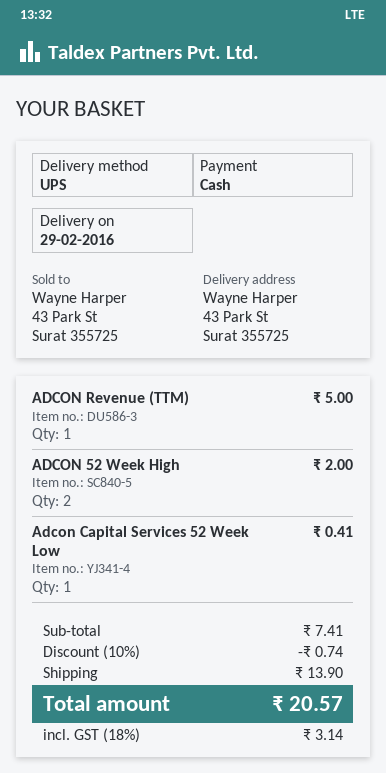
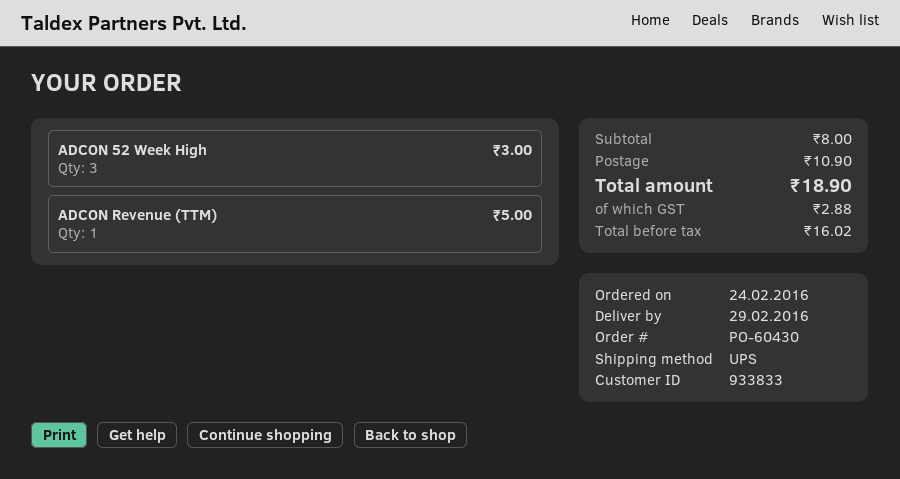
ADCON 52 Week High: 2 for 2.00 -> 3 for 3.00
Adcon Capital Services 52 Week Low: 1 for 0.41 -> none
subtotal: 7.41 -> 8.00
discount: 10% = 0.74 -> none
shipping: 13.90 -> 10.90
tax: 3.14 -> 2.88
total: 20.57 -> 18.90

